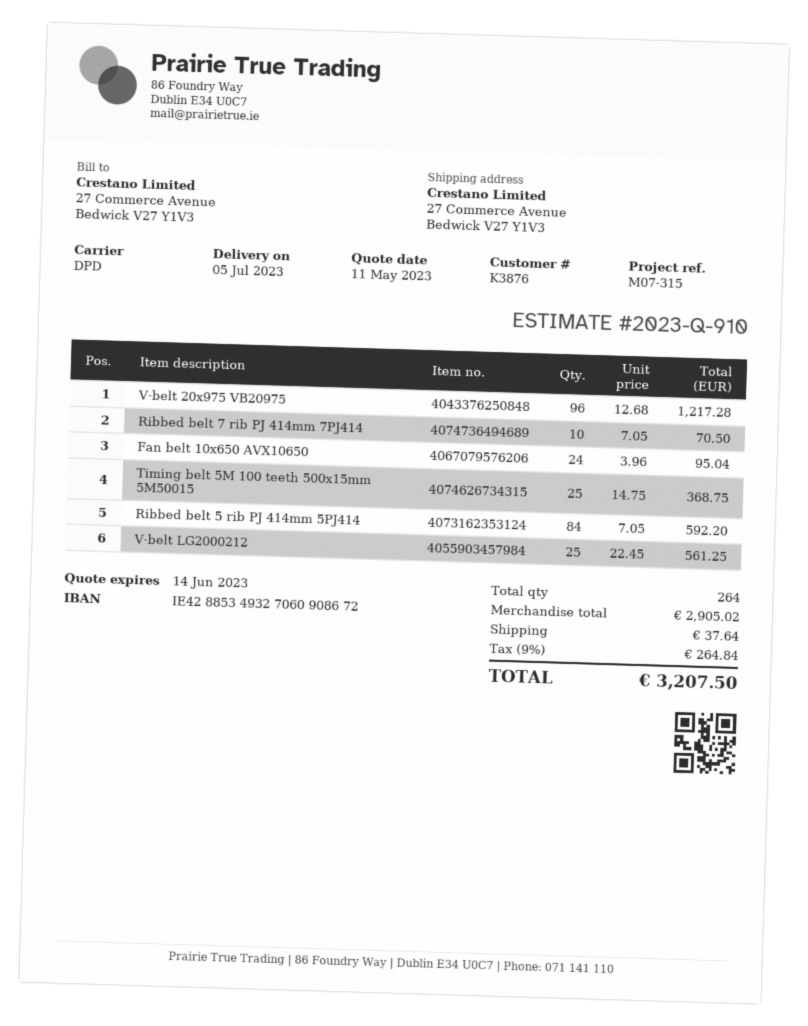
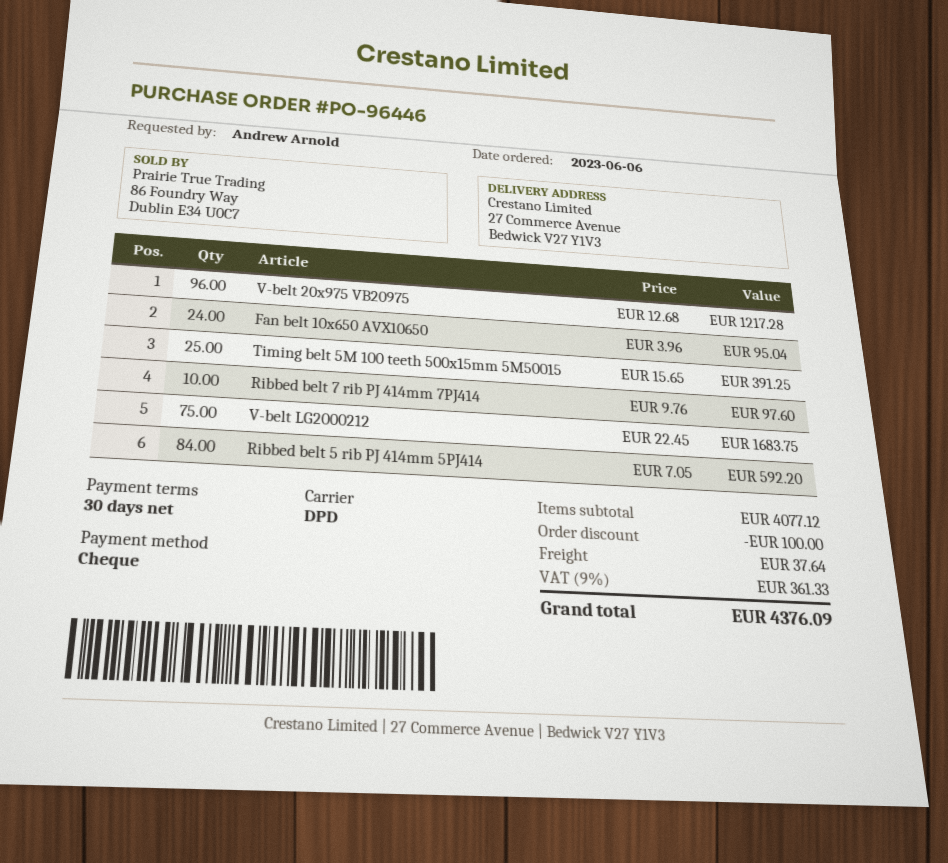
Ribbed belt 7 rib PJ 414mm 7PJ414: 10 x 7.05 = 70.50 -> 10 x 9.76 = 97.60
Timing belt 5M 100 teeth 500x15mm 5M50015: 25 x 14.75 = 368.75 -> 25 x 15.65 = 391.25
V-belt LG2000212: 25 x 22.45 = 561.25 -> 75 x 22.45 = 1683.75
subtotal: 2905.02 -> 4077.12
discount: none -> 100.00
tax: 9% = 264.84 -> 9% = 361.33
total: 3207.50 -> 4376.09

